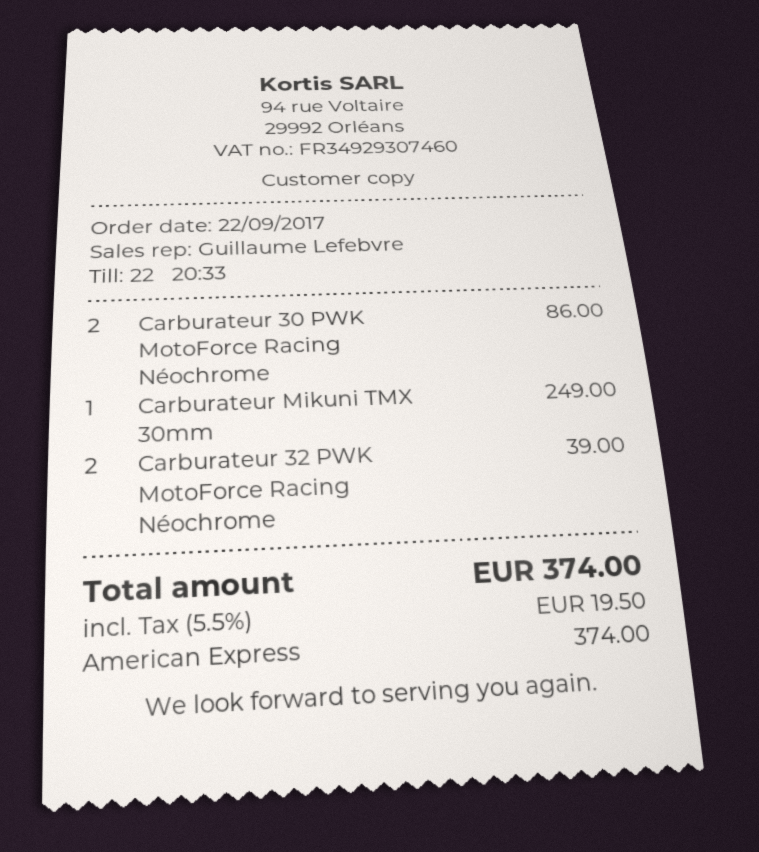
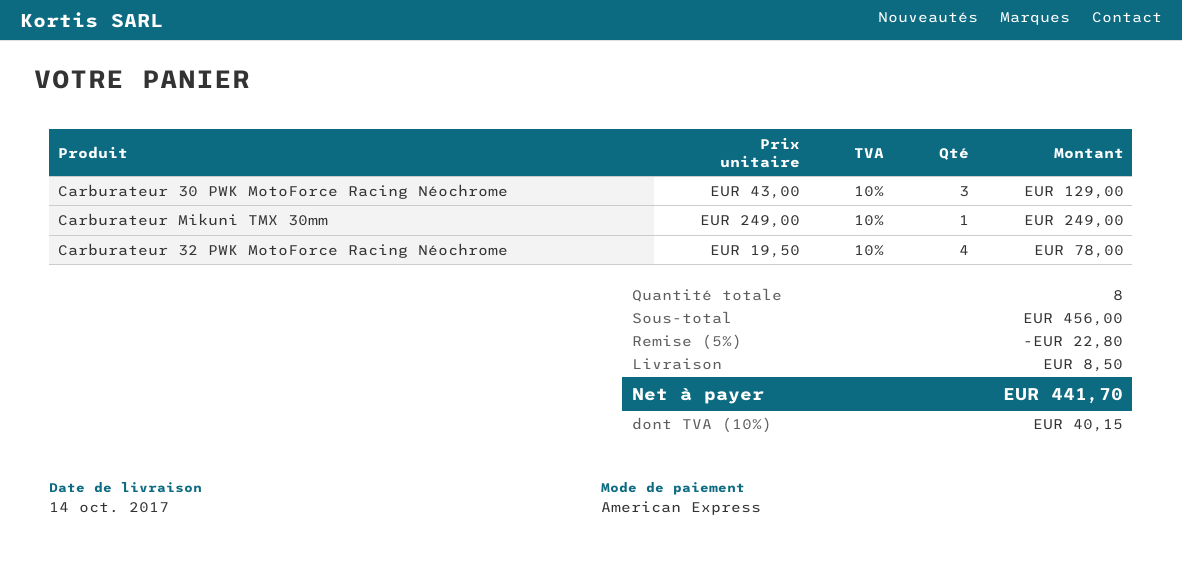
Carburateur 30 PWK MotoForce Racing Néochrome: 2 for 86.00 -> 3 for 129.00
Carburateur 32 PWK MotoForce Racing Néochrome: 2 for 39.00 -> 4 for 78.00
discount: none -> 5% = 22.80
shipping: none -> 8.50
tax: 5.5% = 19.50 -> 10% = 40.15
total: 374.00 -> 441.70

